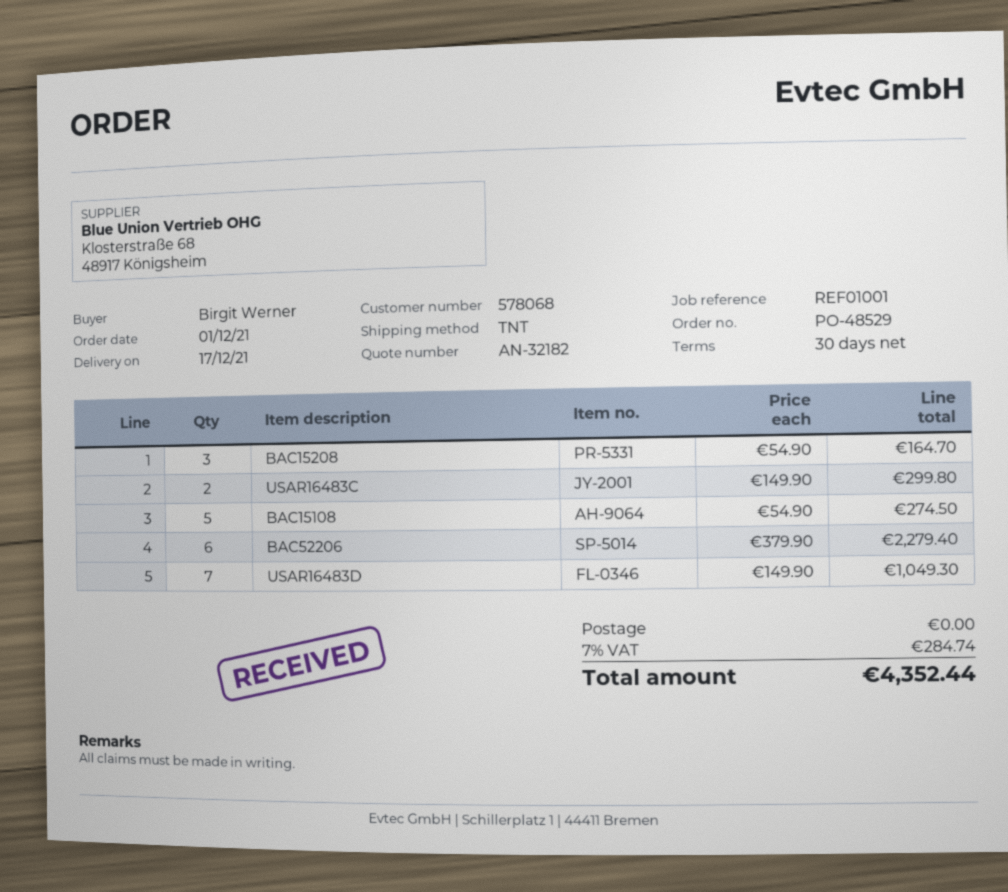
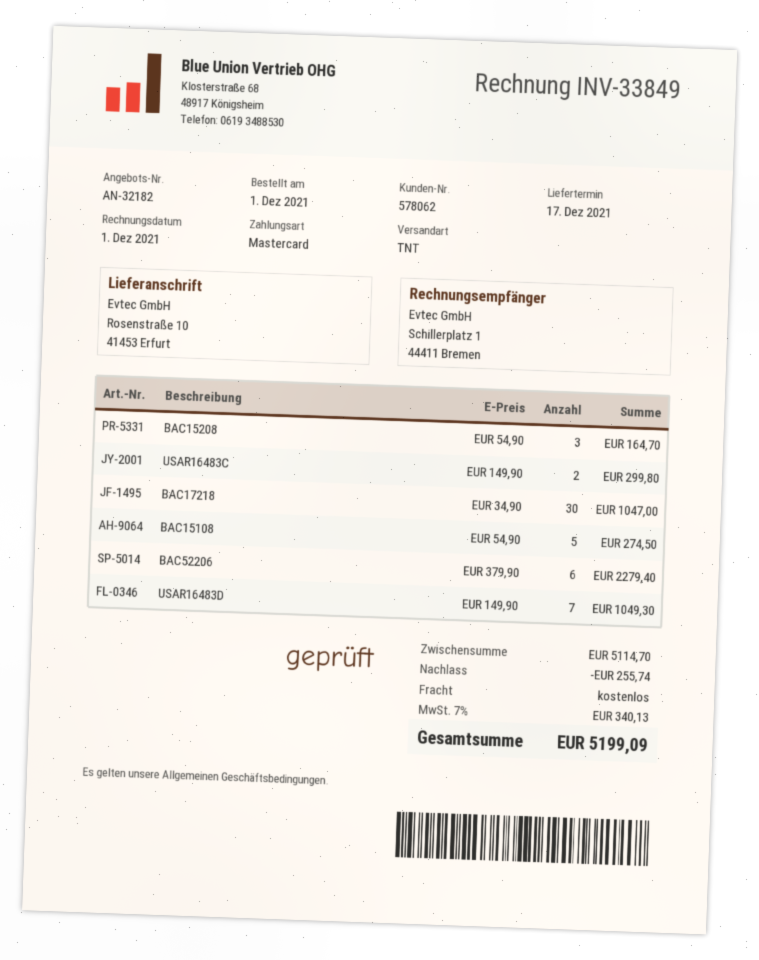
customer number: 578068 -> 578062
BAC17218: none -> 30 x 34.90 = 1047.00
discount: none -> 255.74
tax: 7% = 284.74 -> 7% = 340.13
total: 4352.44 -> 5199.09

